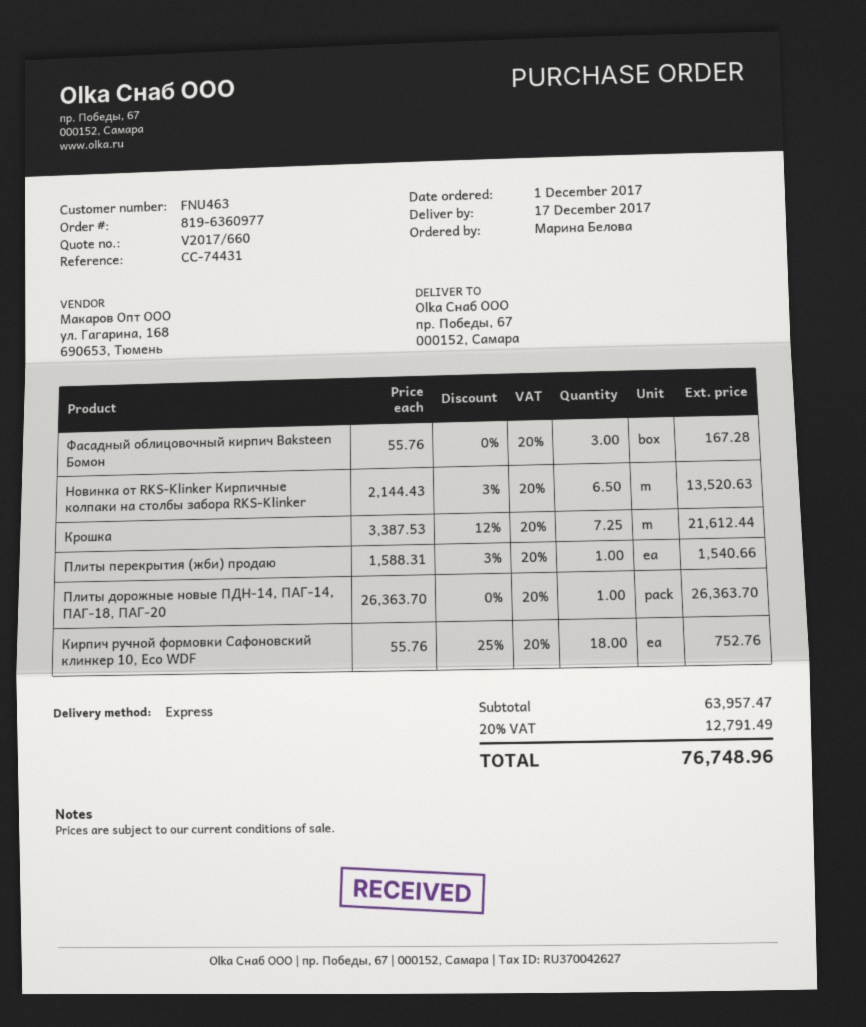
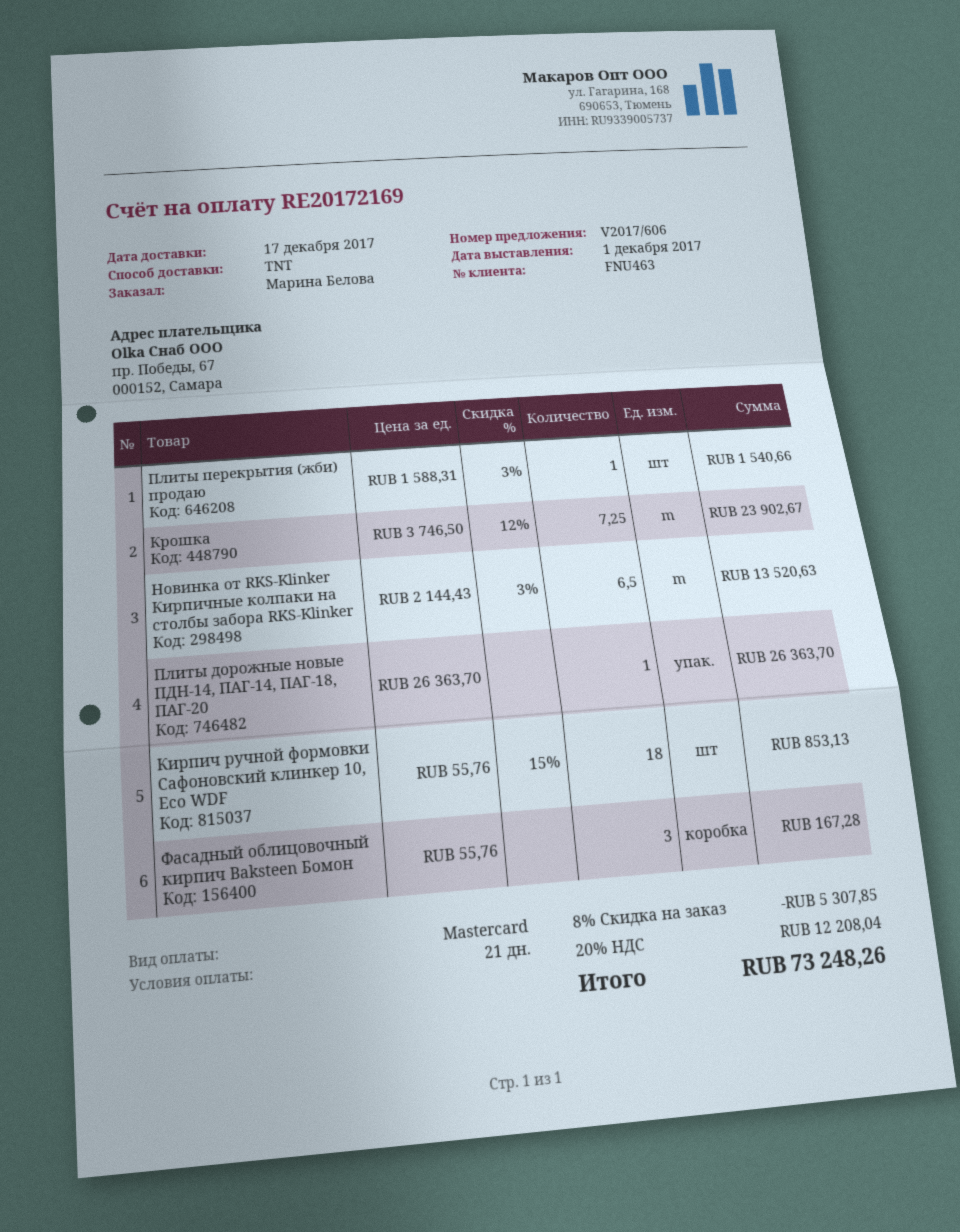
quote number: V2017/660 -> V2017/606
shipping method: express -> TNT
Крошка: 7.25 x 3387.53 - 12% = 21612.44 -> 7.25 x 3746.50 - 12% = 23902.67
Кирпич ручной формовки Сафоновский клинкер 10, Eco WDF: 18 x 55.76 - 25% = 752.76 -> 18 x 55.76 - 15% = 853.13
discount: none -> 8% = 5307.85
tax: 20% = 12791.49 -> 20% = 12208.04
total: 76748.96 -> 73248.26

